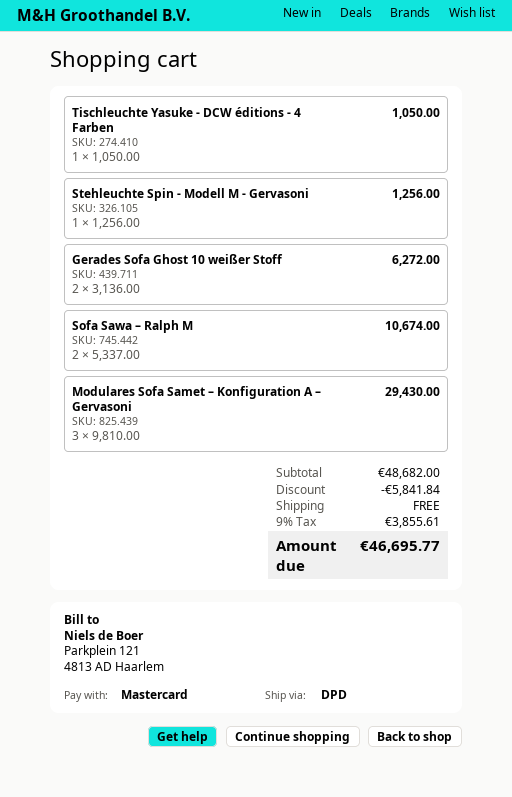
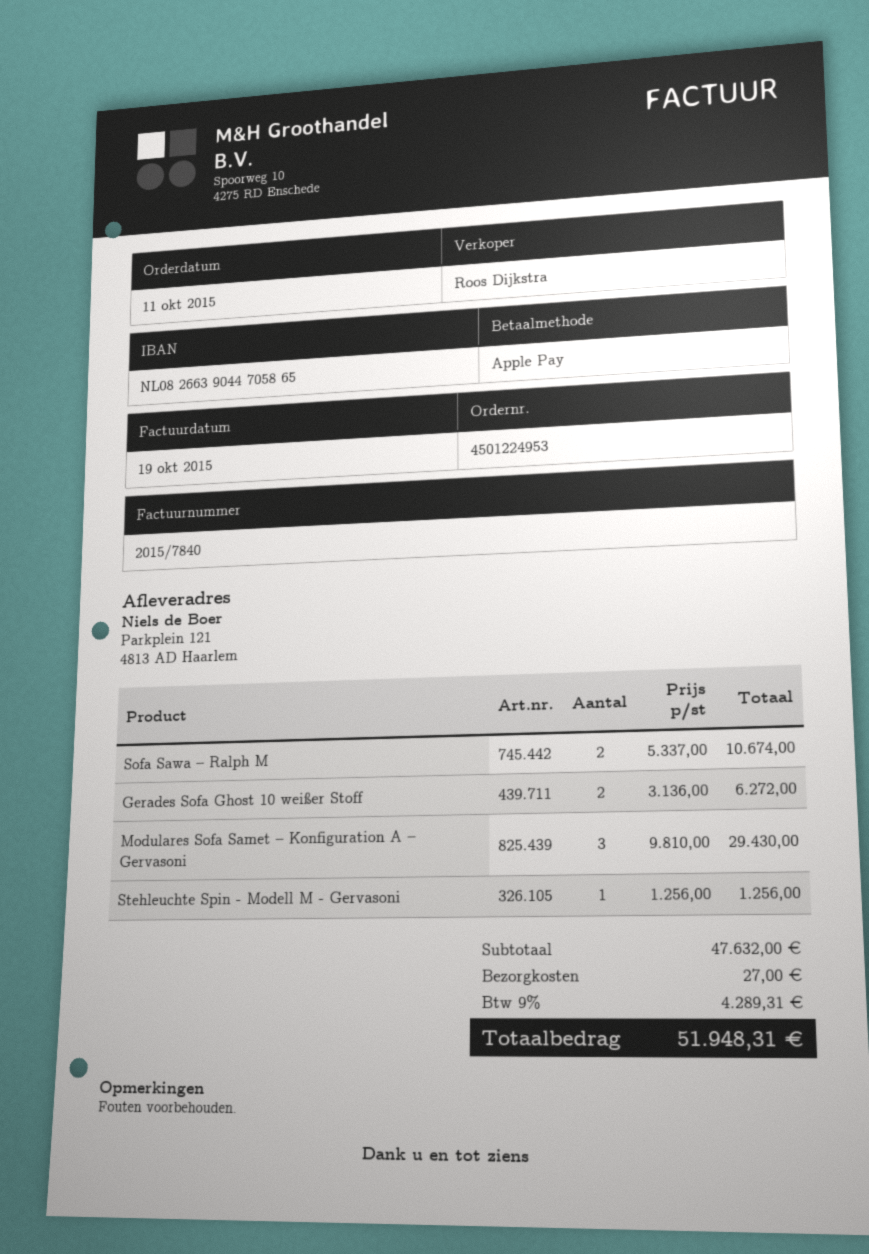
payment method: Mastercard -> Apple Pay
Tischleuchte Yasuke - DCW éditions - 4 Farben: 1 x 1050.00 = 1050.00 -> none
subtotal: 48682.00 -> 47632.00
discount: 5841.84 -> none
shipping: 0.00 -> 27.00
tax: 9% = 3855.61 -> 9% = 4289.31
total: 46695.77 -> 51948.31

